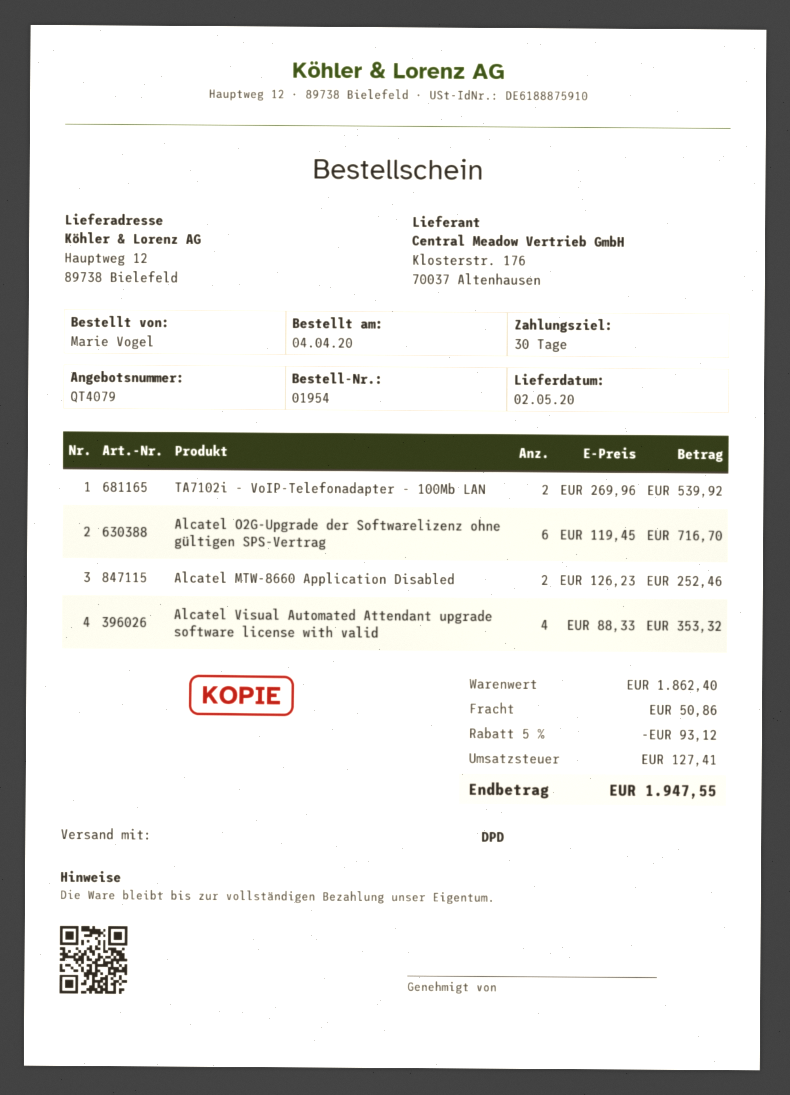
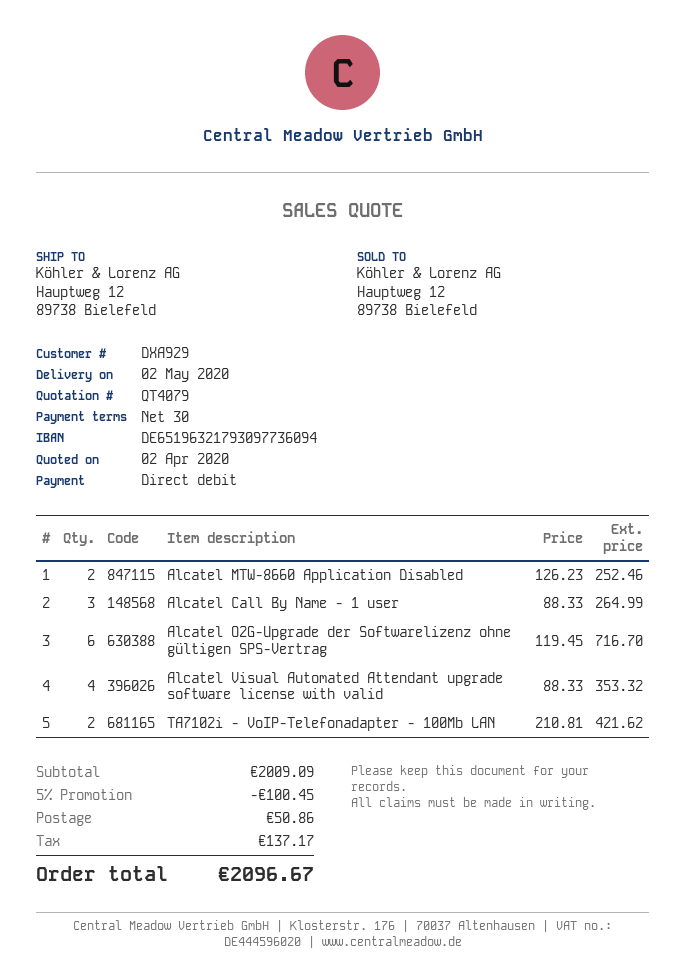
TA7102i - VoIP-Telefonadapter - 100Mb LAN: 2 x 269.96 = 539.92 -> 2 x 210.81 = 421.62
Alcatel Call By Name - 1 user: none -> 3 x 88.33 = 264.99
subtotal: 1862.40 -> 2009.09
discount: 5% = 93.12 -> 5% = 100.45
tax: 127.41 -> 137.17
total: 1947.55 -> 2096.67

